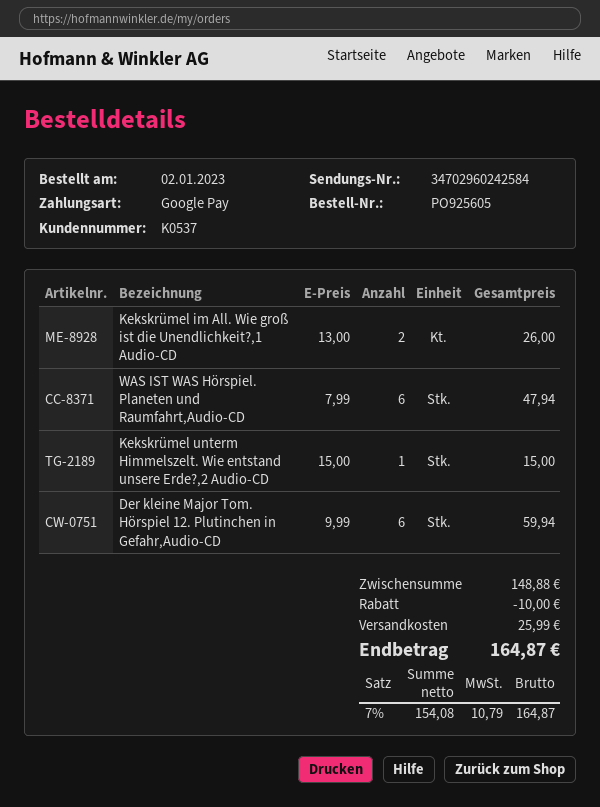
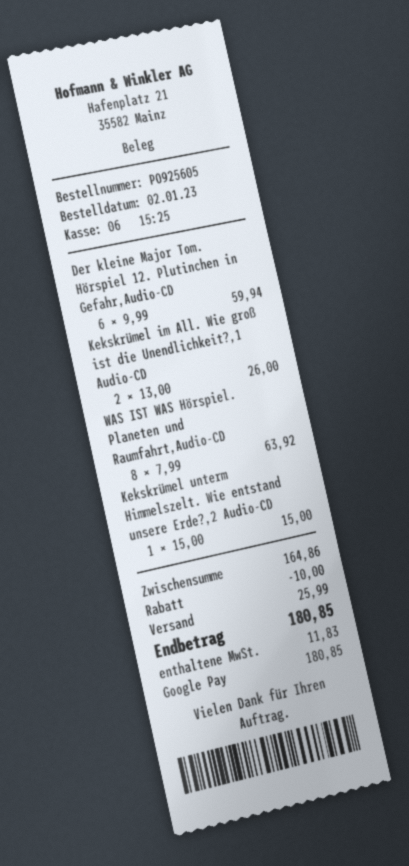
WAS IST WAS Hörspiel. Planeten und Raumfahrt,Audio-CD: 6 x 7.99 = 47.94 -> 8 x 7.99 = 63.92
subtotal: 148.88 -> 164.86
tax: 10.79 -> 11.83
total: 164.87 -> 180.85

